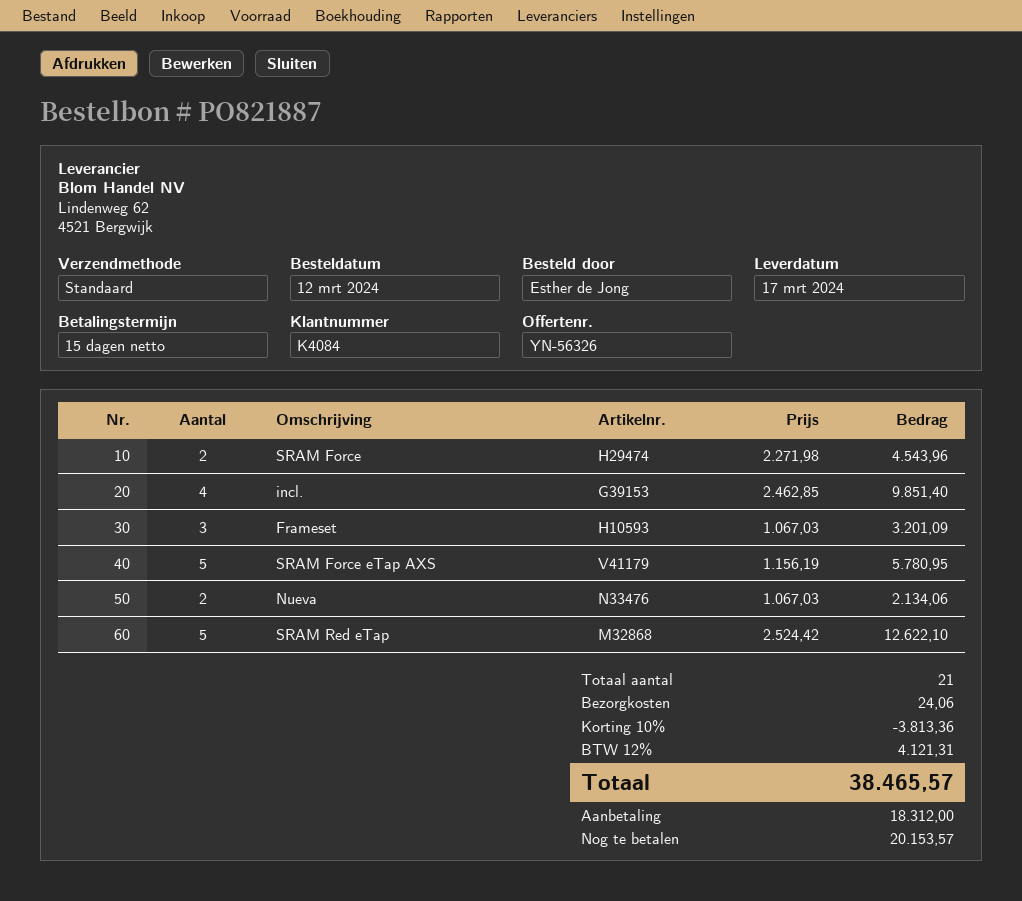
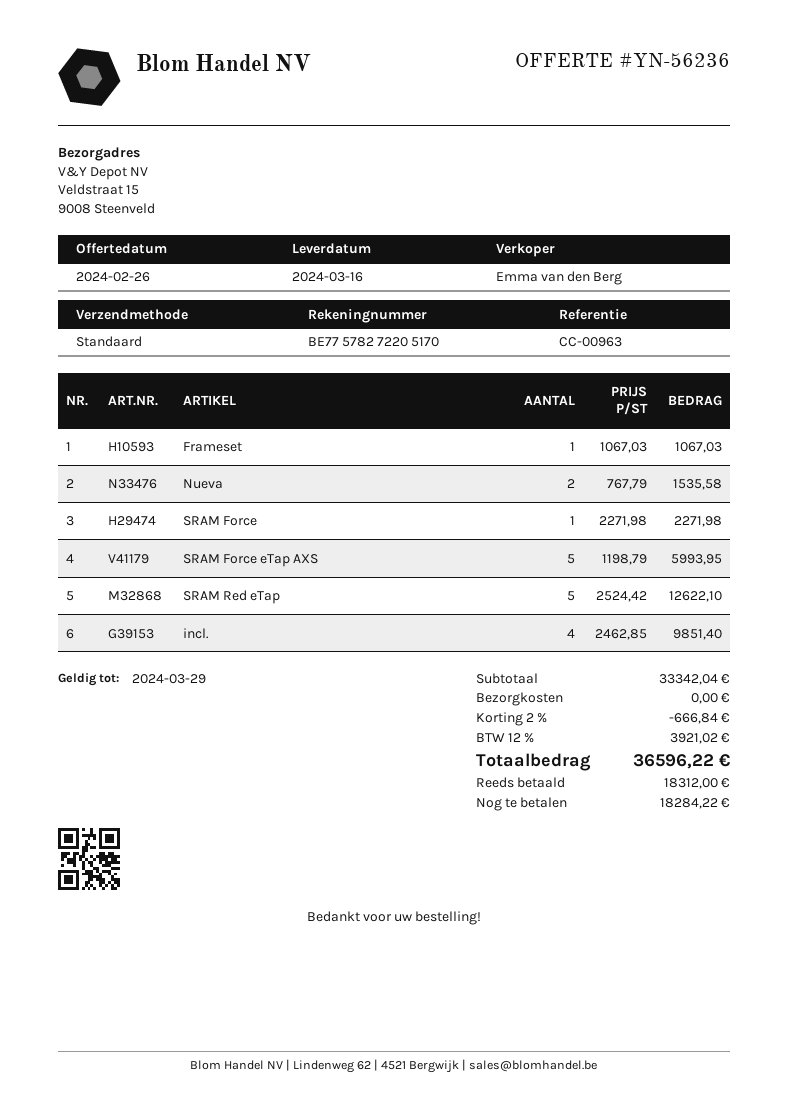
quote number: YN-56326 -> YN-56236
delivery date: 2024-03-17 -> 2024-03-16
SRAM Force: 2 x 2271.98 = 4543.96 -> 1 x 2271.98 = 2271.98
Frameset: 3 x 1067.03 = 3201.09 -> 1 x 1067.03 = 1067.03
SRAM Force eTap AXS: 5 x 1156.19 = 5780.95 -> 5 x 1198.79 = 5993.95
Nueva: 2 x 1067.03 = 2134.06 -> 2 x 767.79 = 1535.58
discount: 10% = 3813.36 -> 2% = 666.84
shipping: 24.06 -> 0.00
tax: 12% = 4121.31 -> 12% = 3921.02
total: 38465.57 -> 36596.22
balance: 20153.57 -> 18284.22

